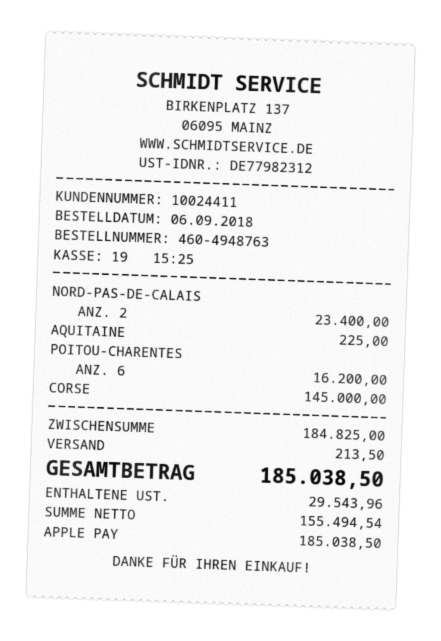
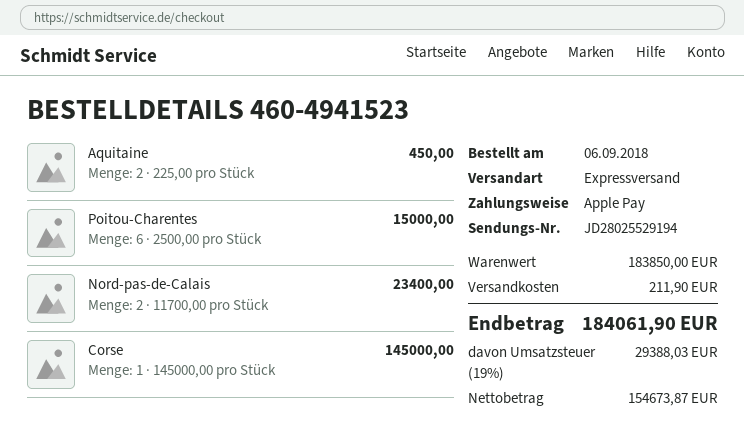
order number: 460-4948763 -> 460-4941523
AQUITAINE: 1 for 225.00 -> 2 for 450.00
POITOU-CHARENTES: 6 for 16200.00 -> 6 for 15000.00
subtotal: 184825.00 -> 183850.00
shipping: 213.50 -> 211.90
net: 155494.54 -> 154673.87
tax: 29543.96 -> 29388.03
total: 185038.50 -> 184061.90

